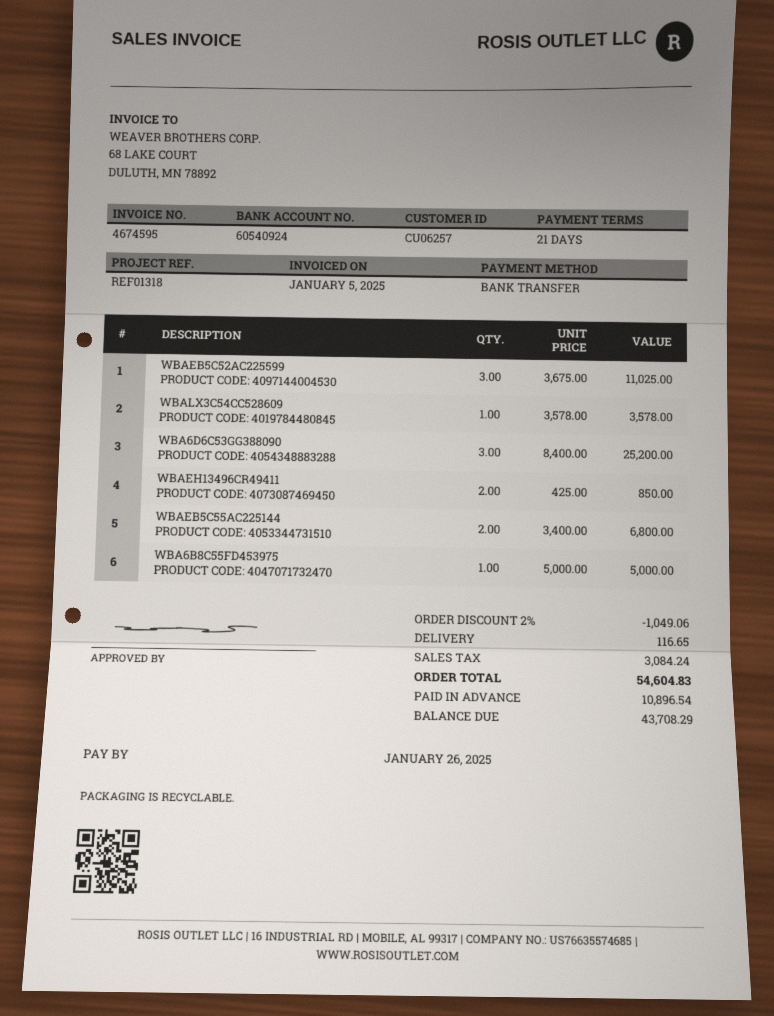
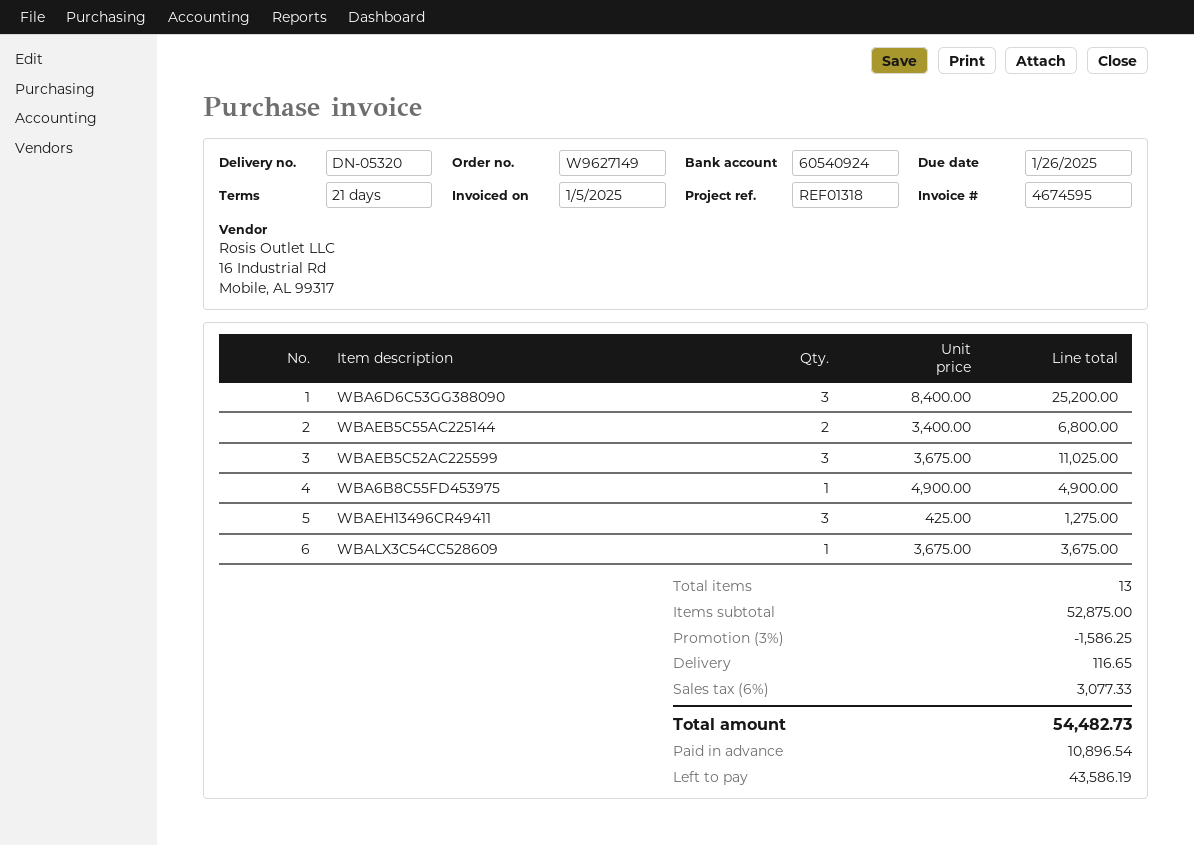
WBALX3C54CC528609: 1 x 3578.00 = 3578.00 -> 1 x 3675.00 = 3675.00
WBAEH13496CR49411: 2 x 425.00 = 850.00 -> 3 x 425.00 = 1275.00
WBA6B8C55FD453975: 1 x 5000.00 = 5000.00 -> 1 x 4900.00 = 4900.00
discount: 2% = 1049.06 -> 3% = 1586.25
tax: 3084.24 -> 3077.33
total: 54604.83 -> 54482.73
balance: 43708.29 -> 43586.19

